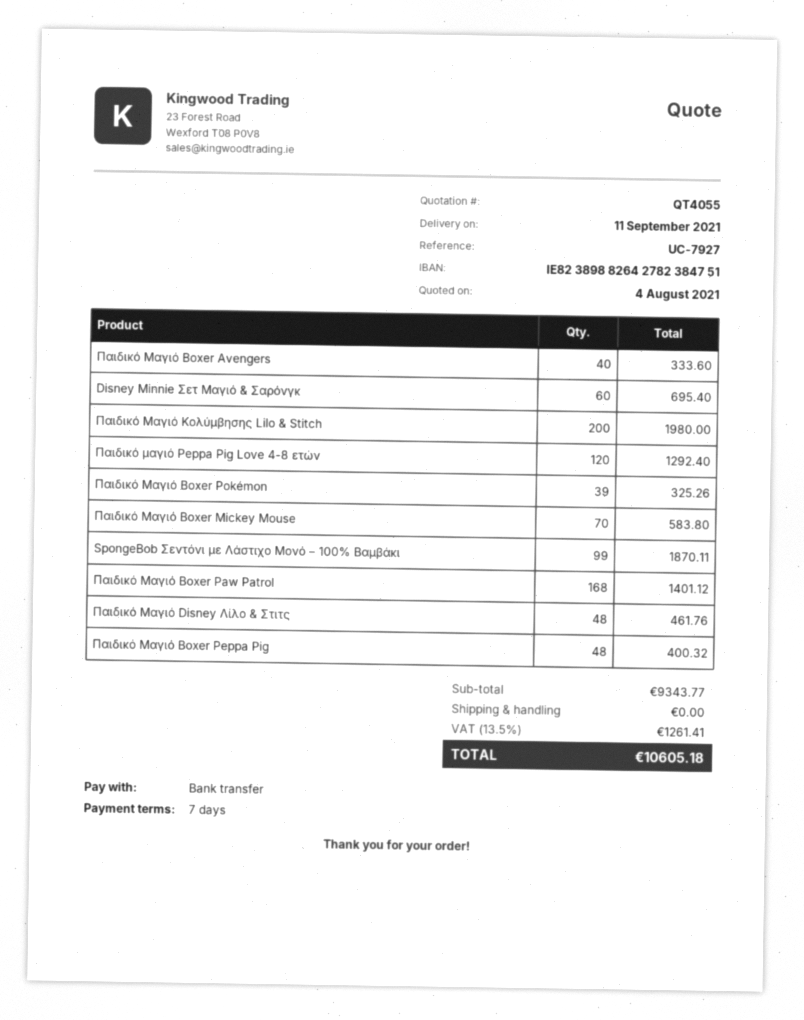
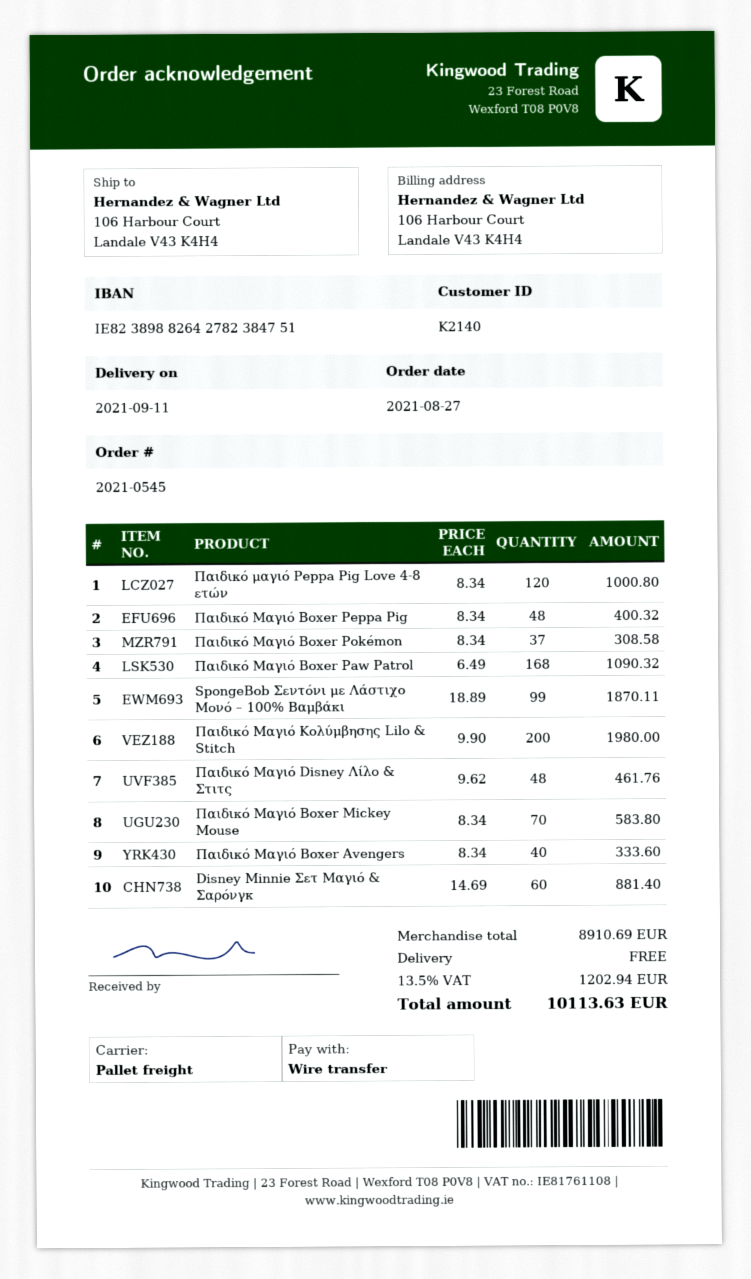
Disney Minnie Σετ Μαγιό & Σαρόνγκ: 60 for 695.40 -> 60 for 881.40
Παιδικό μαγιό Peppa Pig Love 4-8 ετών: 120 for 1292.40 -> 120 for 1000.80
Παιδικό Μαγιό Boxer Pokémon: 39 for 325.26 -> 37 for 308.58
Παιδικό Μαγιό Boxer Paw Patrol: 168 for 1401.12 -> 168 for 1090.32
subtotal: 9343.77 -> 8910.69
tax: 13.5% = 1261.41 -> 13.5% = 1202.94
total: 10605.18 -> 10113.63

